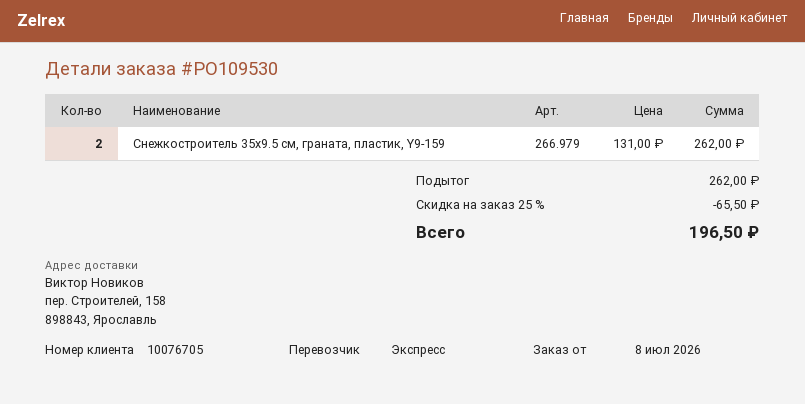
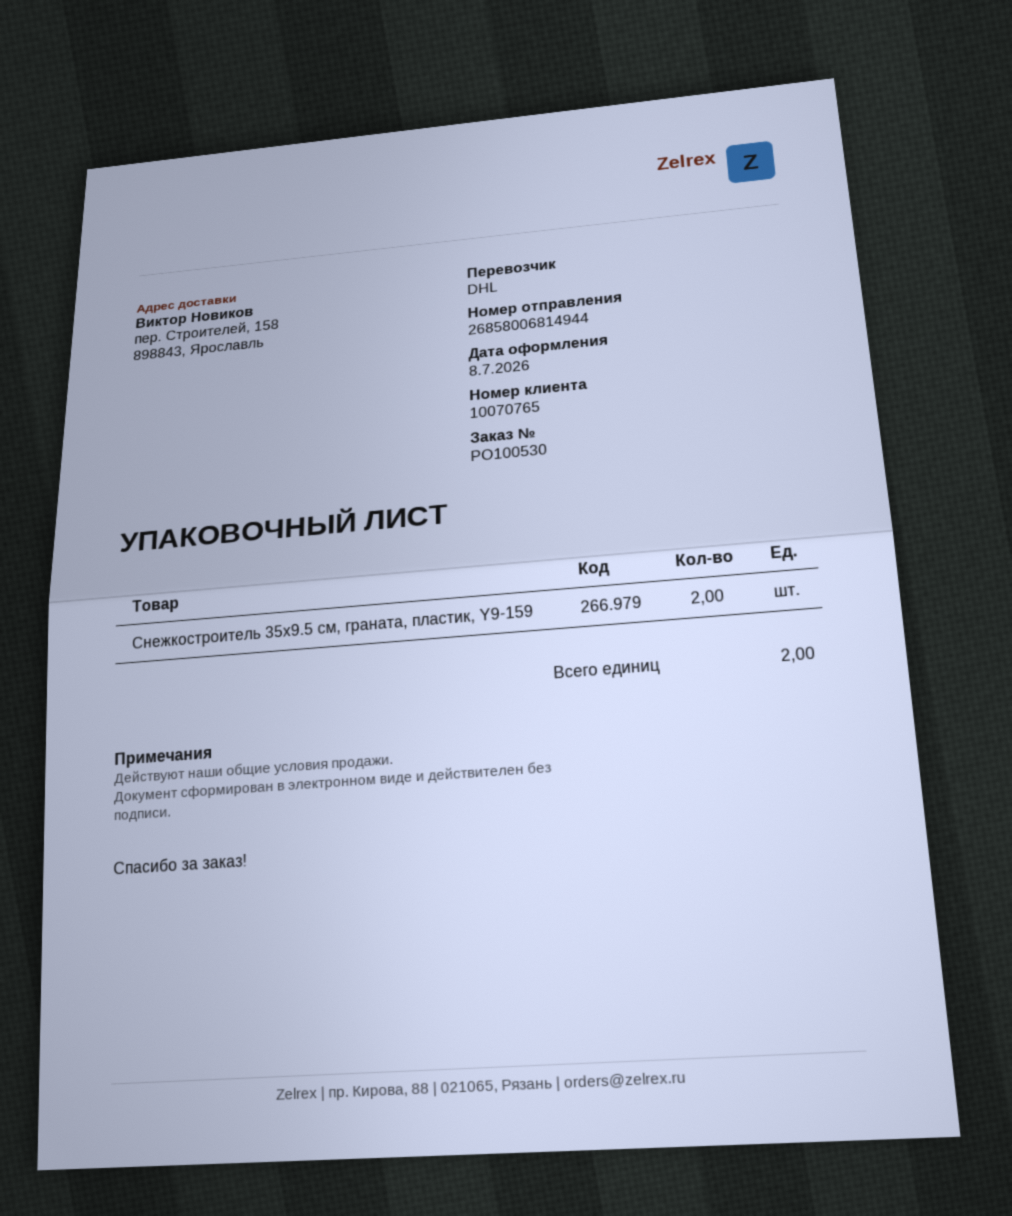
order number: PO109530 -> PO100530
customer number: 10076705 -> 10070765
shipping method: express -> DHL

